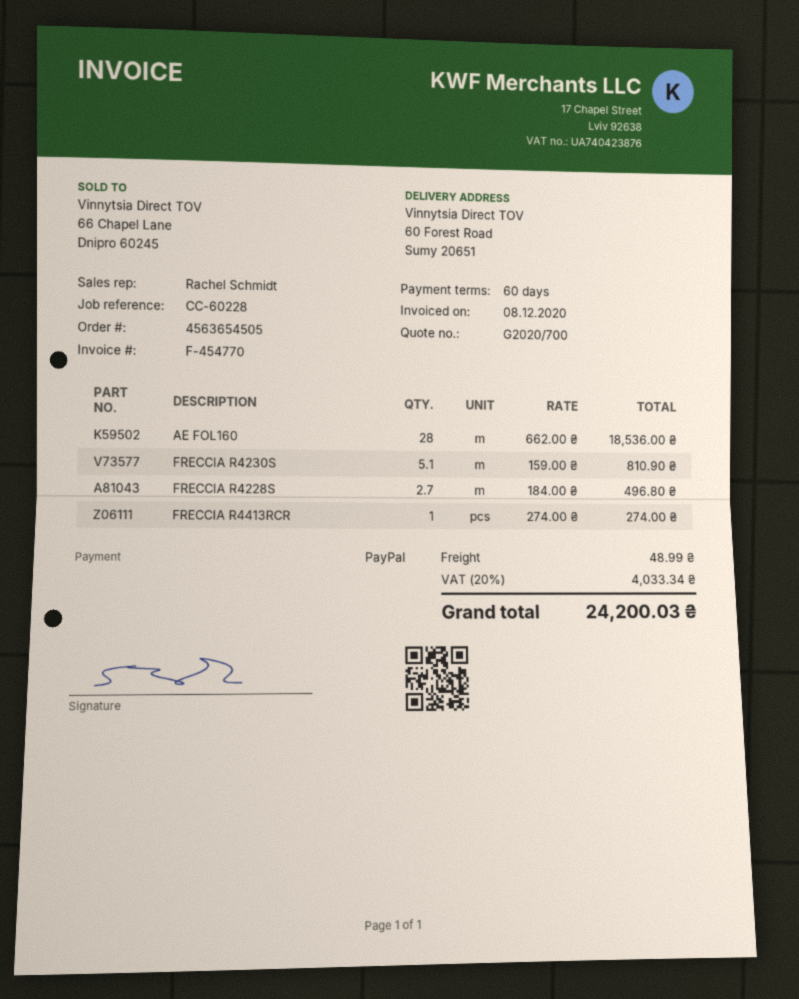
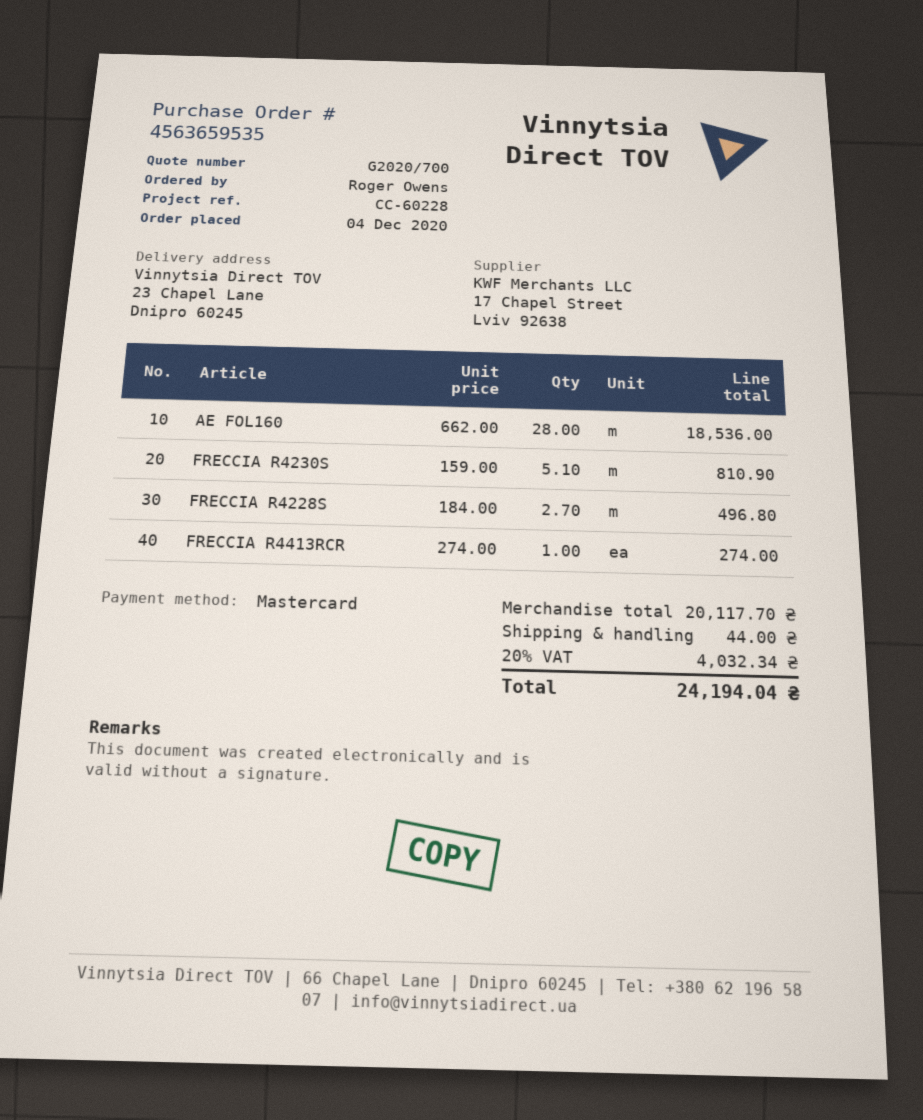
order number: 4563654505 -> 4563659535
payment method: PayPal -> Mastercard
ship to: 60 Forest Road, Sumy 20651 -> 23 Chapel Lane, Dnipro 60245
shipping: 48.99 -> 44.00
tax: 20% = 4033.34 -> 20% = 4032.34
total: 24200.03 -> 24194.04

